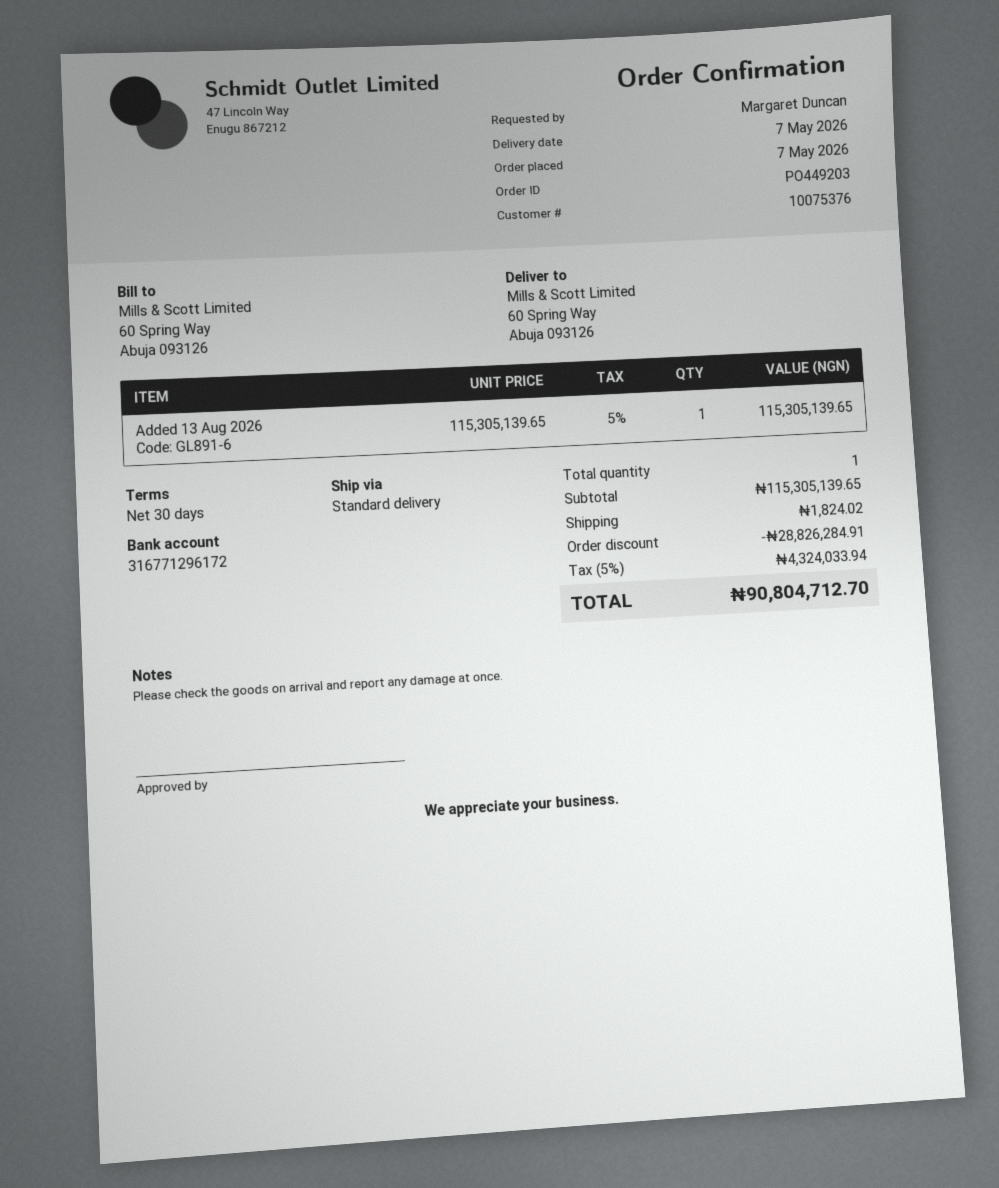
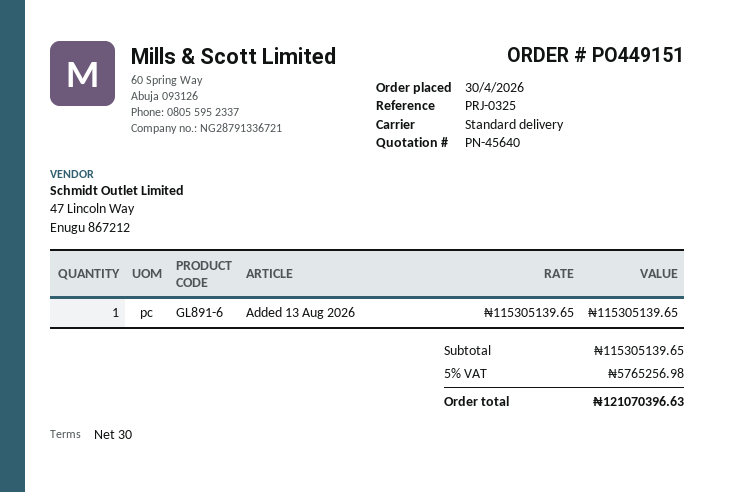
order number: PO449203 -> PO449151
order date: 2026-05-07 -> 2026-04-30
discount: 28826284.91 -> none
shipping: 1824.02 -> none
tax: 5% = 4324033.94 -> 5% = 5765256.98
total: 90804712.70 -> 121070396.63

